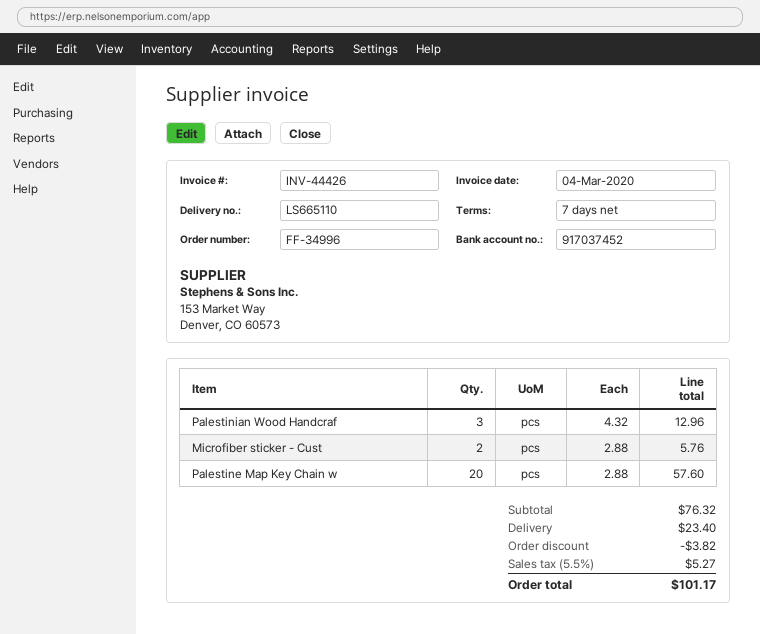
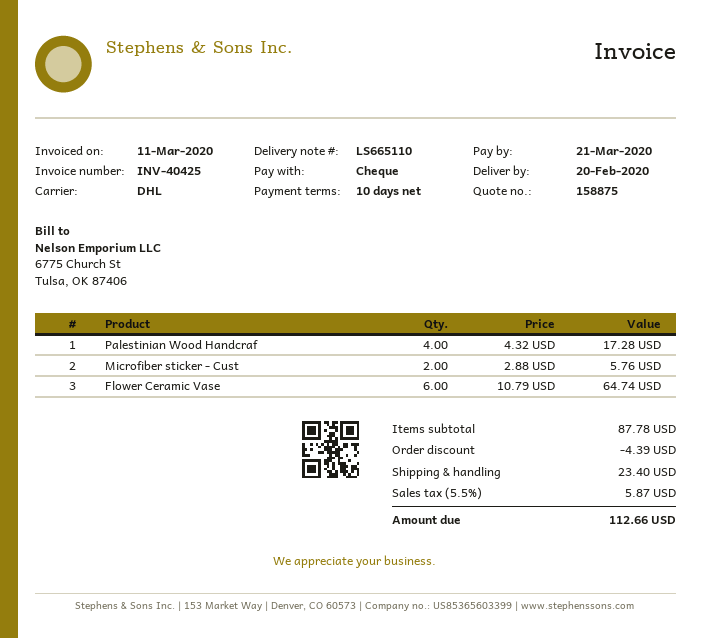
invoice number: INV-44426 -> INV-40425
invoice date: 2020-03-04 -> 2020-03-11
payment terms: 7 days -> 10 days
Palestinian Wood Handcraf: 3 x 4.32 = 12.96 -> 4 x 4.32 = 17.28
Palestine Map Key Chain w: 20 x 2.88 = 57.60 -> none
Flower Ceramic Vase: none -> 6 x 10.79 = 64.74
subtotal: 76.32 -> 87.78
discount: 3.82 -> 4.39
tax: 5.5% = 5.27 -> 5.5% = 5.87
total: 101.17 -> 112.66

